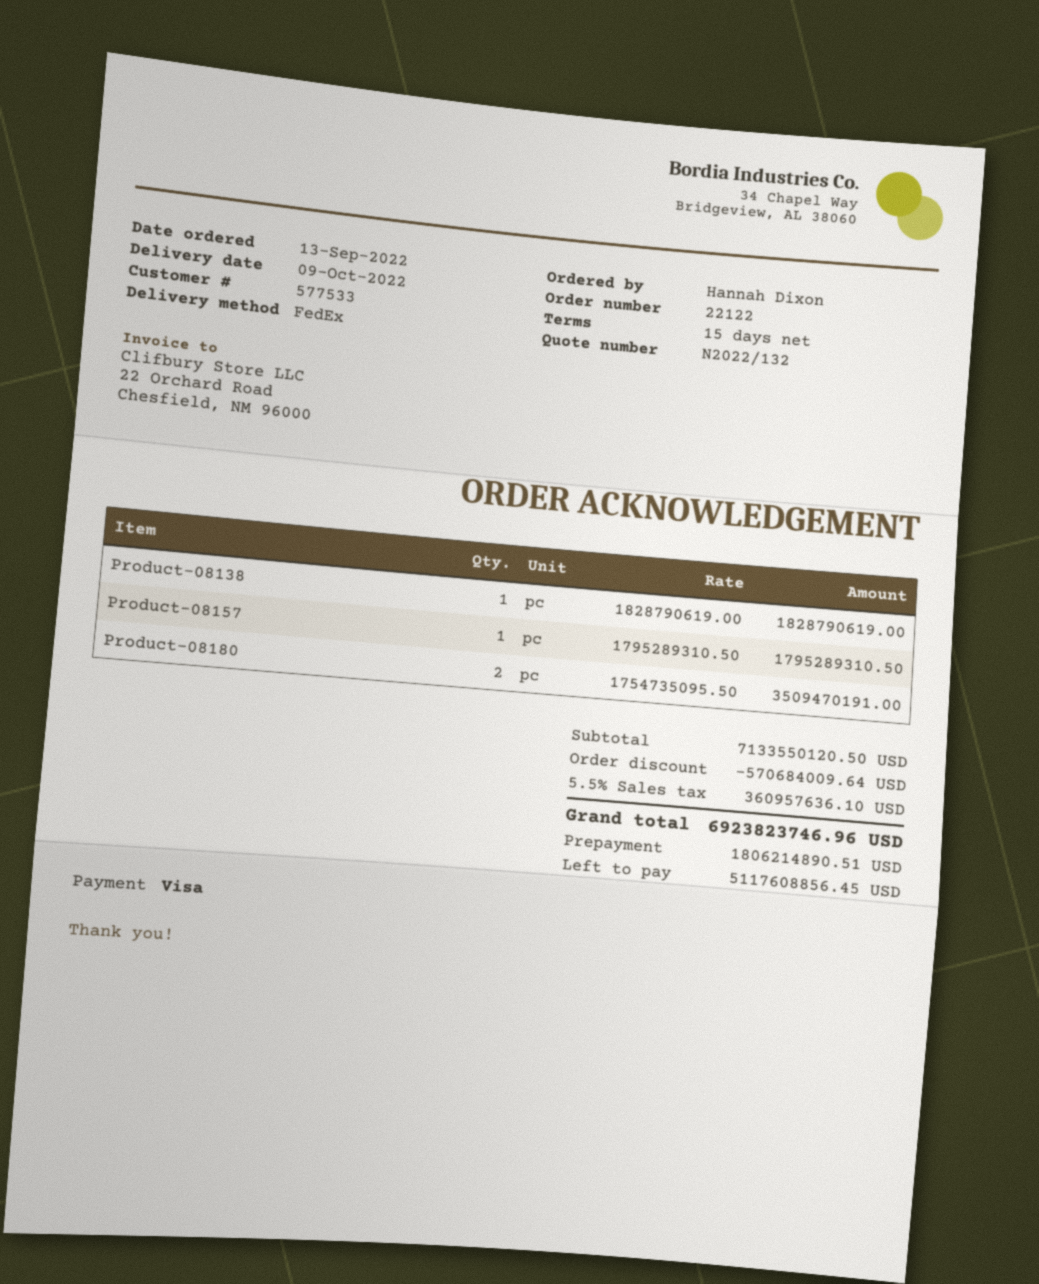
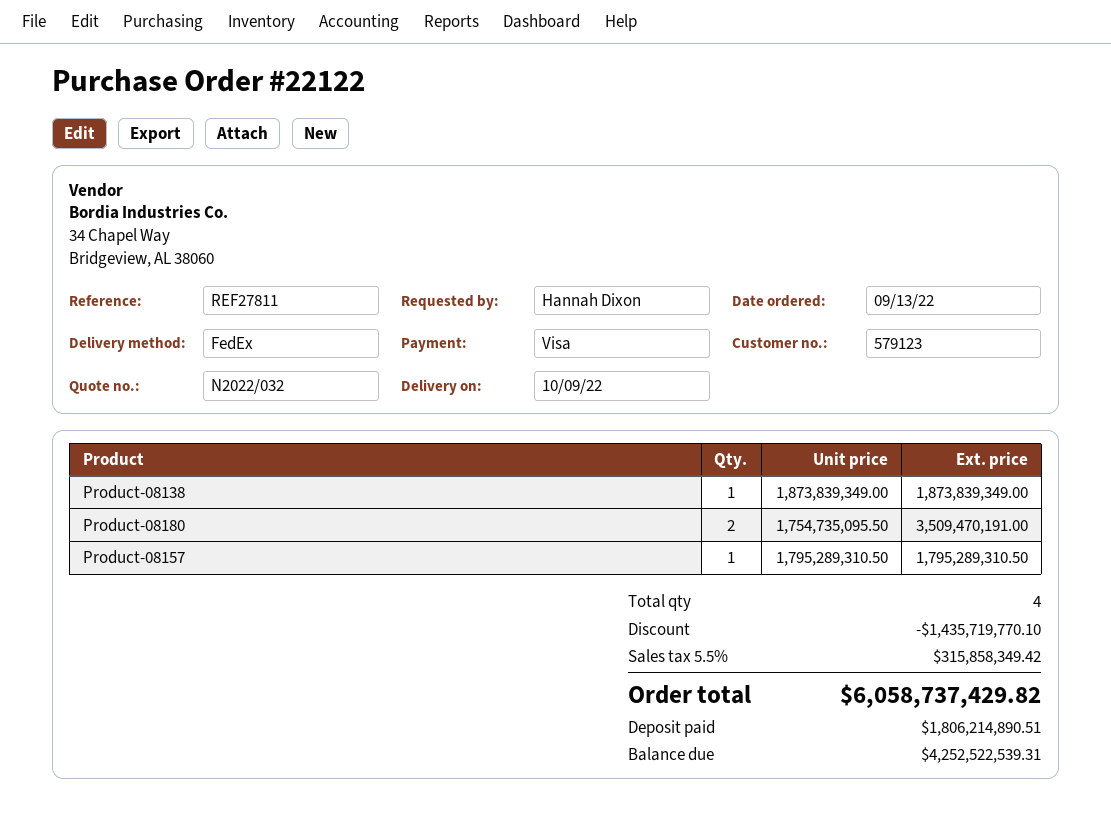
quote number: N2022/132 -> N2022/032
customer number: 577533 -> 579123
Product-08138: 1 x 1828790619.00 = 1828790619.00 -> 1 x 1873839349.00 = 1873839349.00
discount: 570684009.64 -> 1435719770.10
tax: 5.5% = 360957636.10 -> 5.5% = 315858349.42
total: 6923823746.96 -> 6058737429.82
balance: 5117608856.45 -> 4252522539.31

